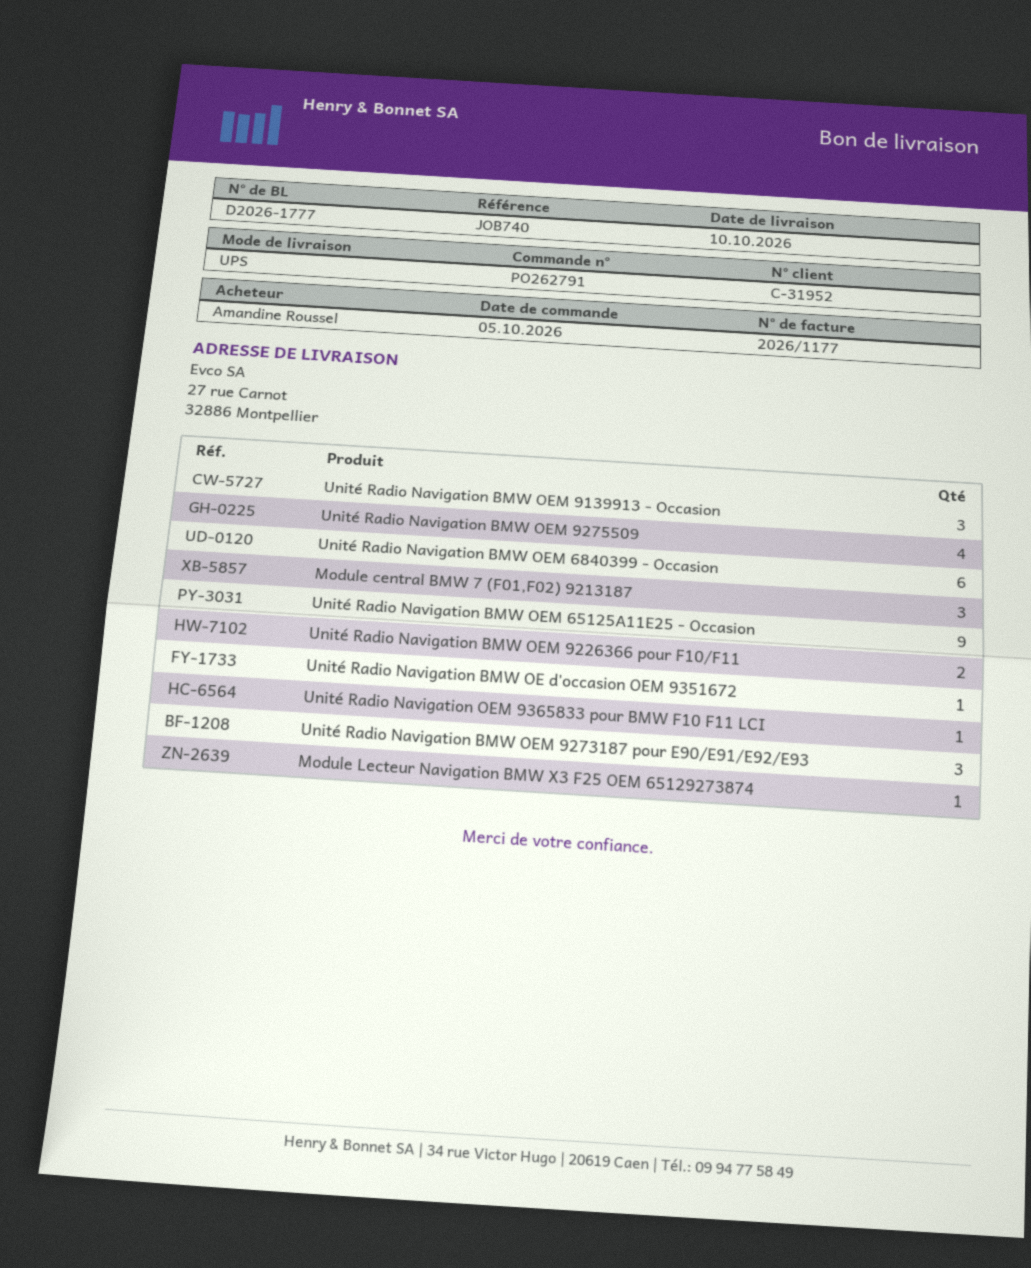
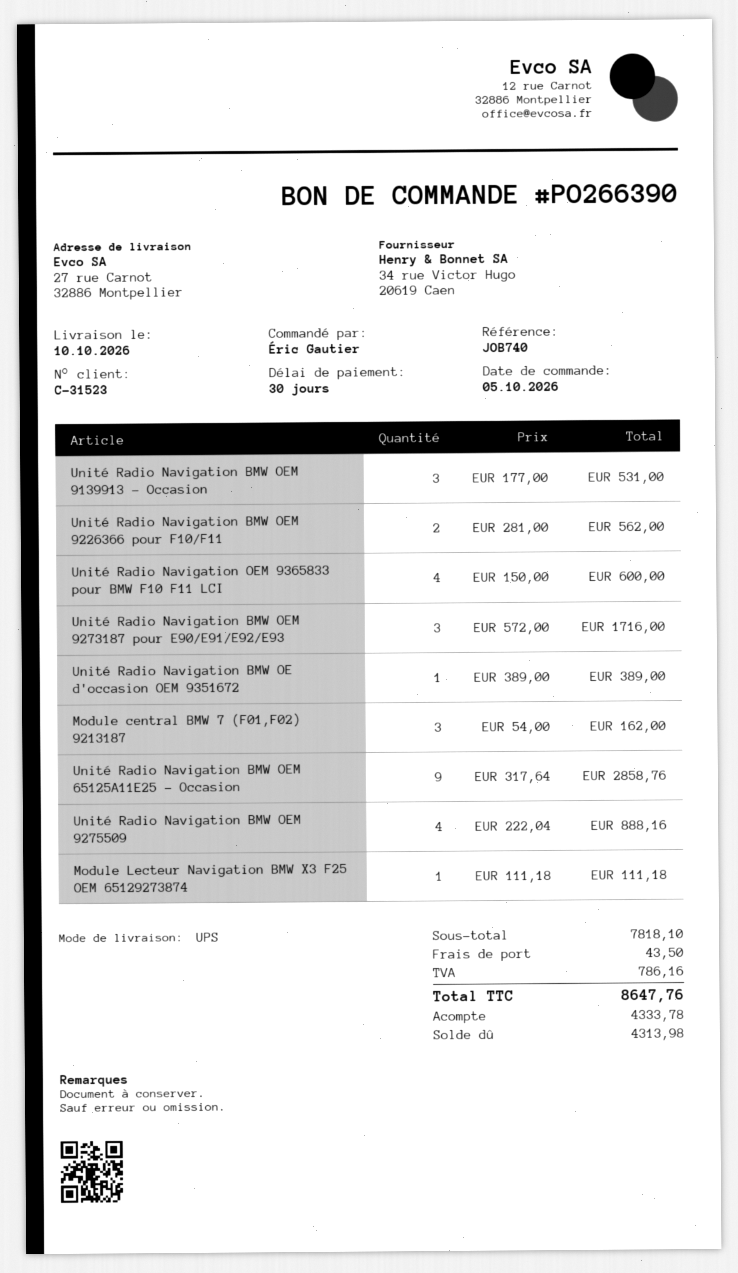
order number: PO262791 -> PO266390
customer number: C-31952 -> C-31523
ordered by: Amandine Roussel -> Éric Gautier
Unité Radio Navigation BMW OEM 6840399 - Occasion: 6 -> none
Unité Radio Navigation OEM 9365833 pour BMW F10 F11 LCI: 1 -> 4

